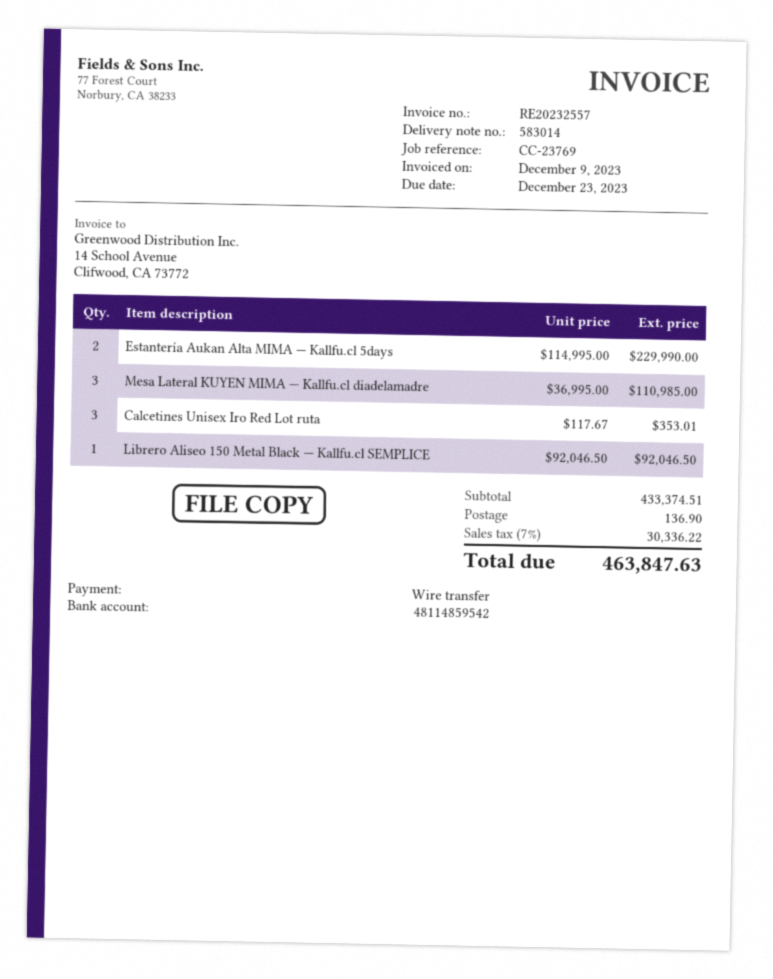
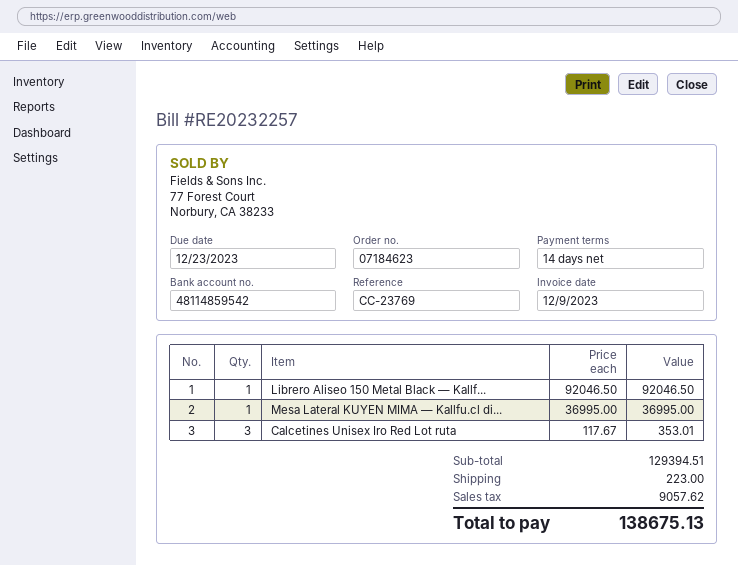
invoice number: RE20232557 -> RE20232257
Estantería Aukan Alta MIMA — Kallfu.cl 5days: 2 x 114995.00 = 229990.00 -> none
Mesa Lateral KUYEN MIMA — Kallfu.cl diadelamadre: 3 x 36995.00 = 110985.00 -> 1 x 36995.00 = 36995.00
subtotal: 433374.51 -> 129394.51
shipping: 136.90 -> 223.00
tax: 30336.22 -> 9057.62
total: 463847.63 -> 138675.13

